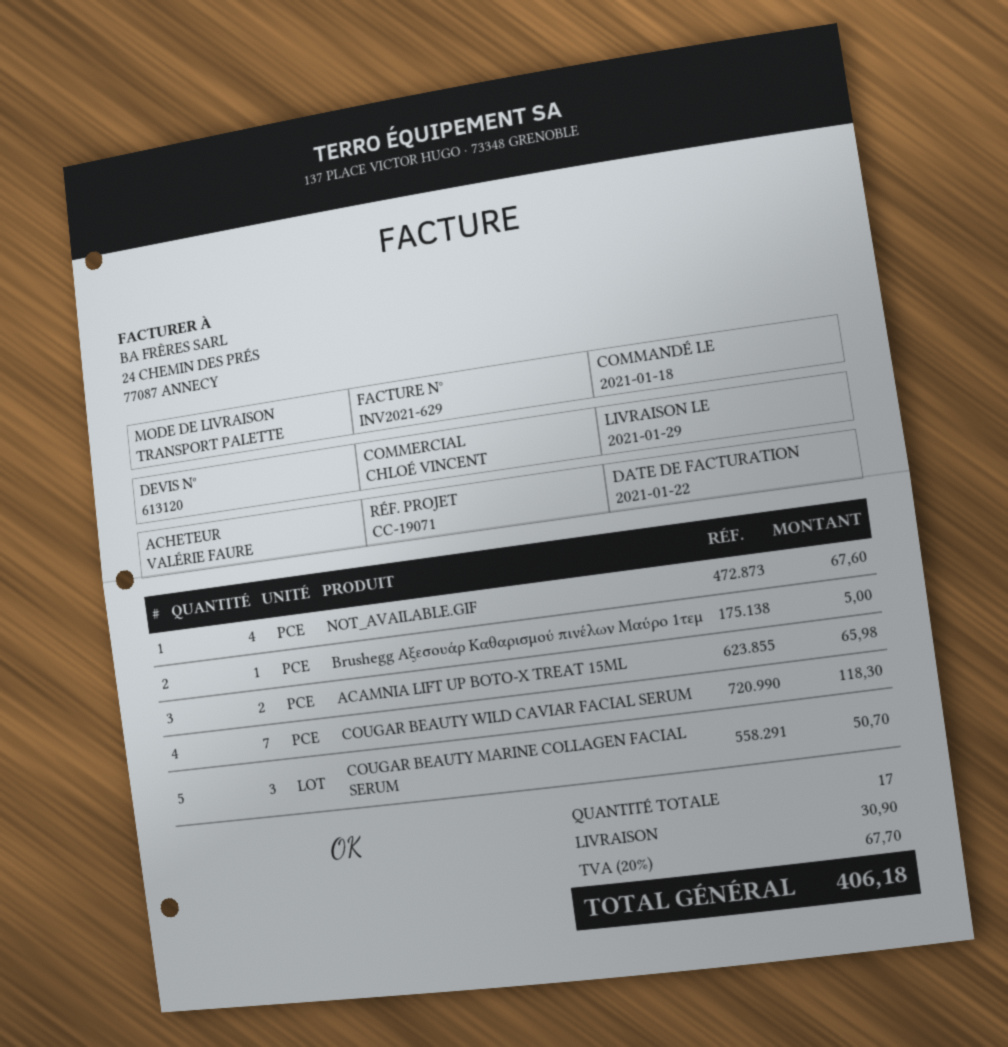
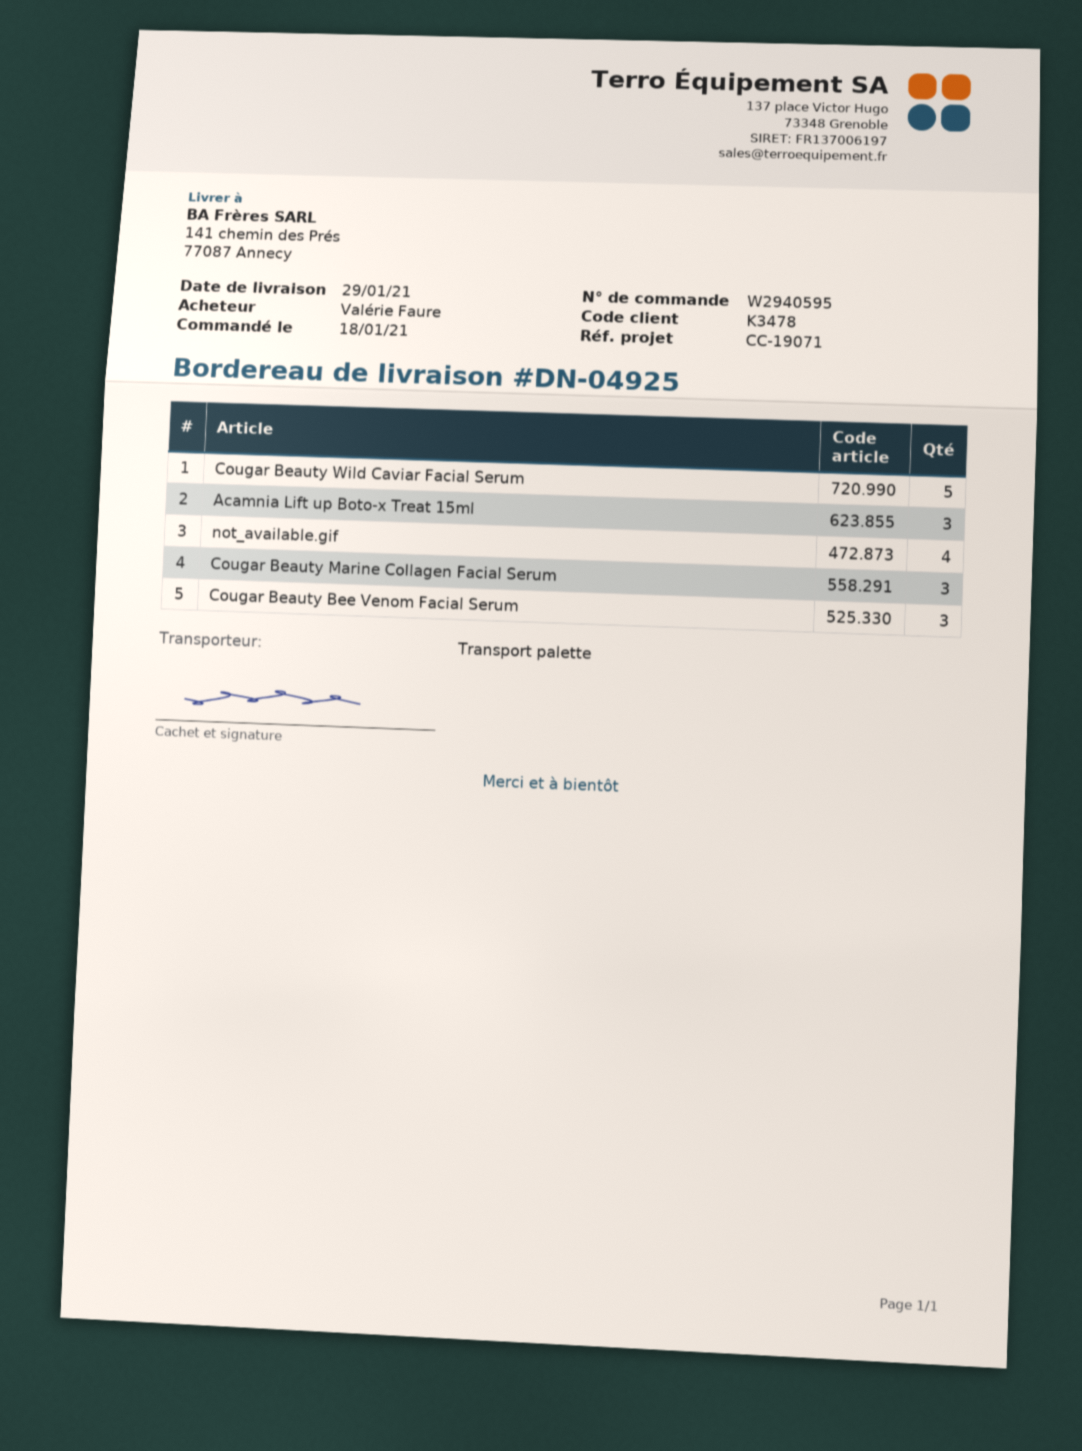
Brushegg Αξεσουάρ Καθαρισμού πινέλων Μαύρο 1τεμ: 1 -> none
ACAMNIA LIFT UP BOTO-X TREAT 15ML: 2 -> 3
COUGAR BEAUTY WILD CAVIAR FACIAL SERUM: 7 -> 5
Cougar Beauty Bee Venom Facial Serum: none -> 3

